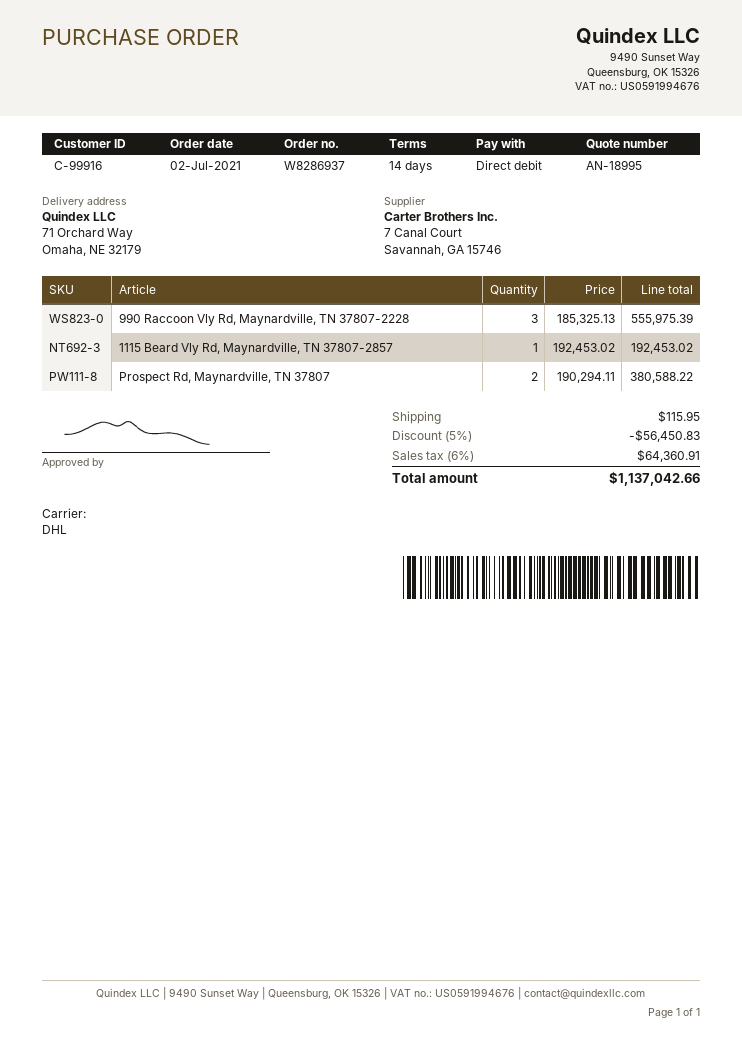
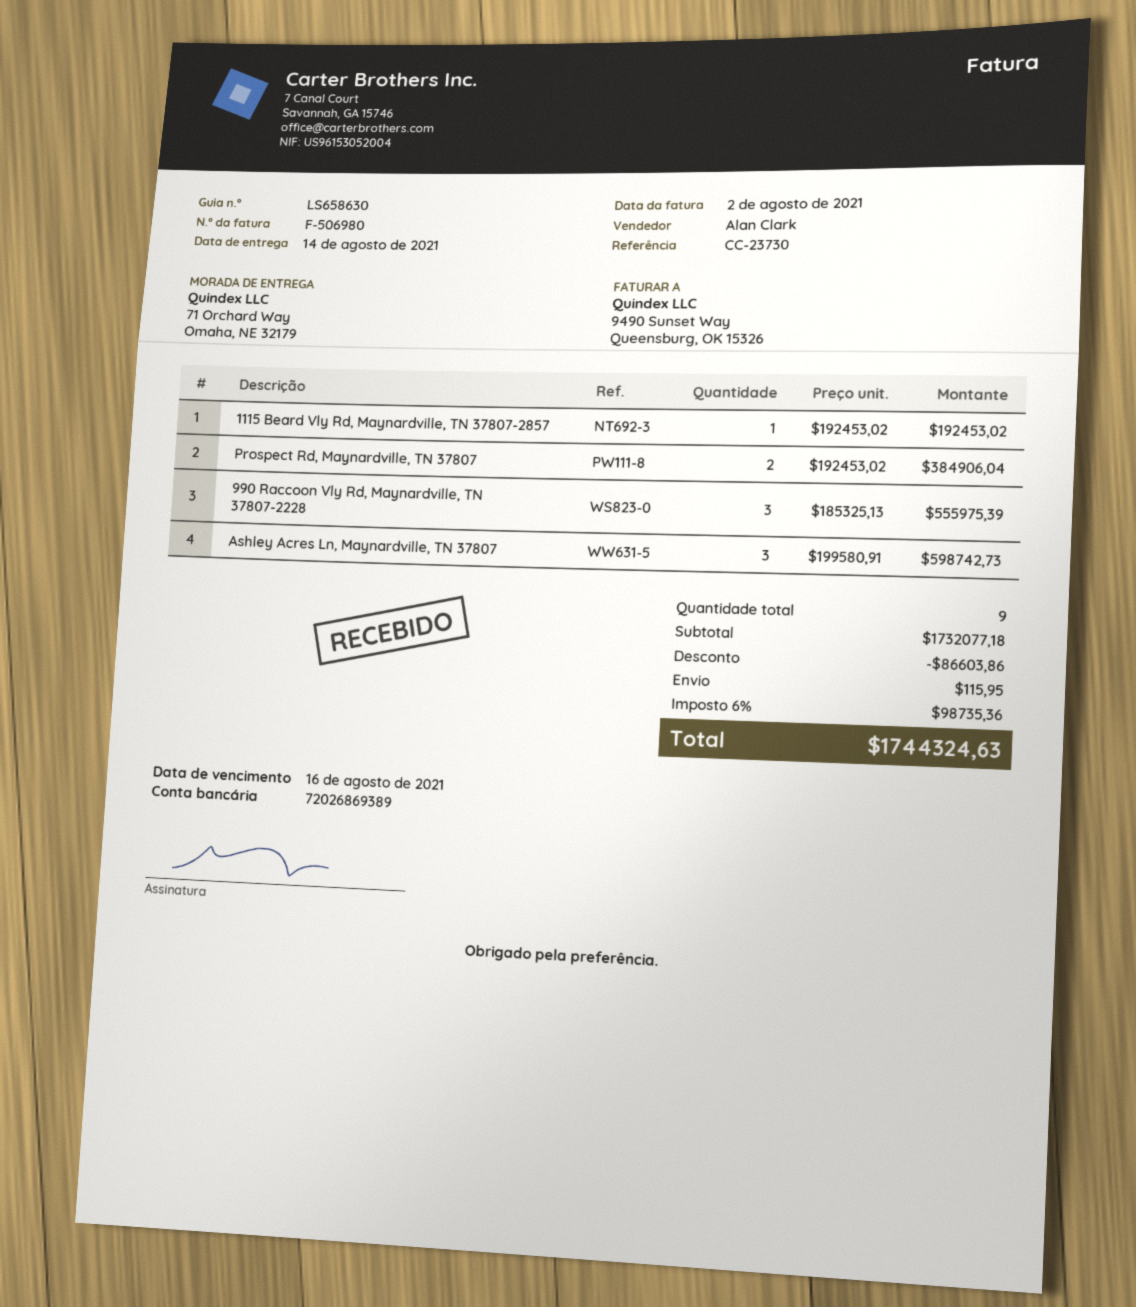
Prospect Rd, Maynardville, TN 37807: 2 x 190294.11 = 380588.22 -> 2 x 192453.02 = 384906.04
Ashley Acres Ln, Maynardville, TN 37807: none -> 3 x 199580.91 = 598742.73
discount: 56450.83 -> 86603.86
tax: 6% = 64360.91 -> 6% = 98735.36
total: 1137042.66 -> 1744324.63

